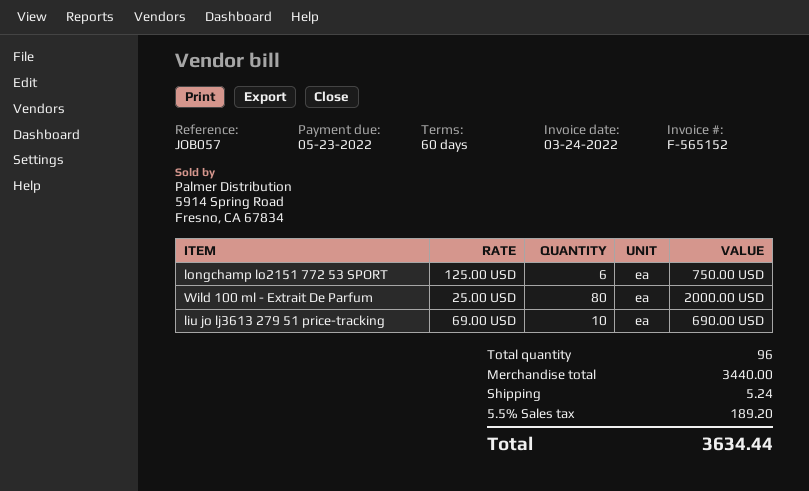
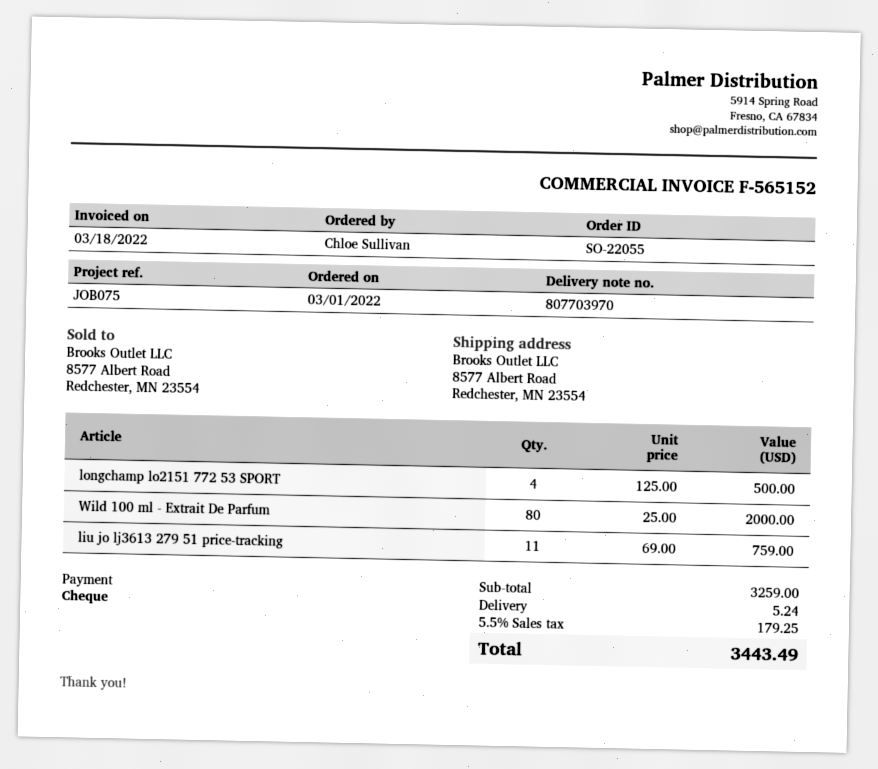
invoice date: 2022-03-24 -> 2022-03-18
reference: JOB057 -> JOB075
longchamp lo2151 772 53 SPORT: 6 x 125.00 = 750.00 -> 4 x 125.00 = 500.00
liu jo lj3613 279 51 price-tracking: 10 x 69.00 = 690.00 -> 11 x 69.00 = 759.00
subtotal: 3440.00 -> 3259.00
tax: 5.5% = 189.20 -> 5.5% = 179.25
total: 3634.44 -> 3443.49

